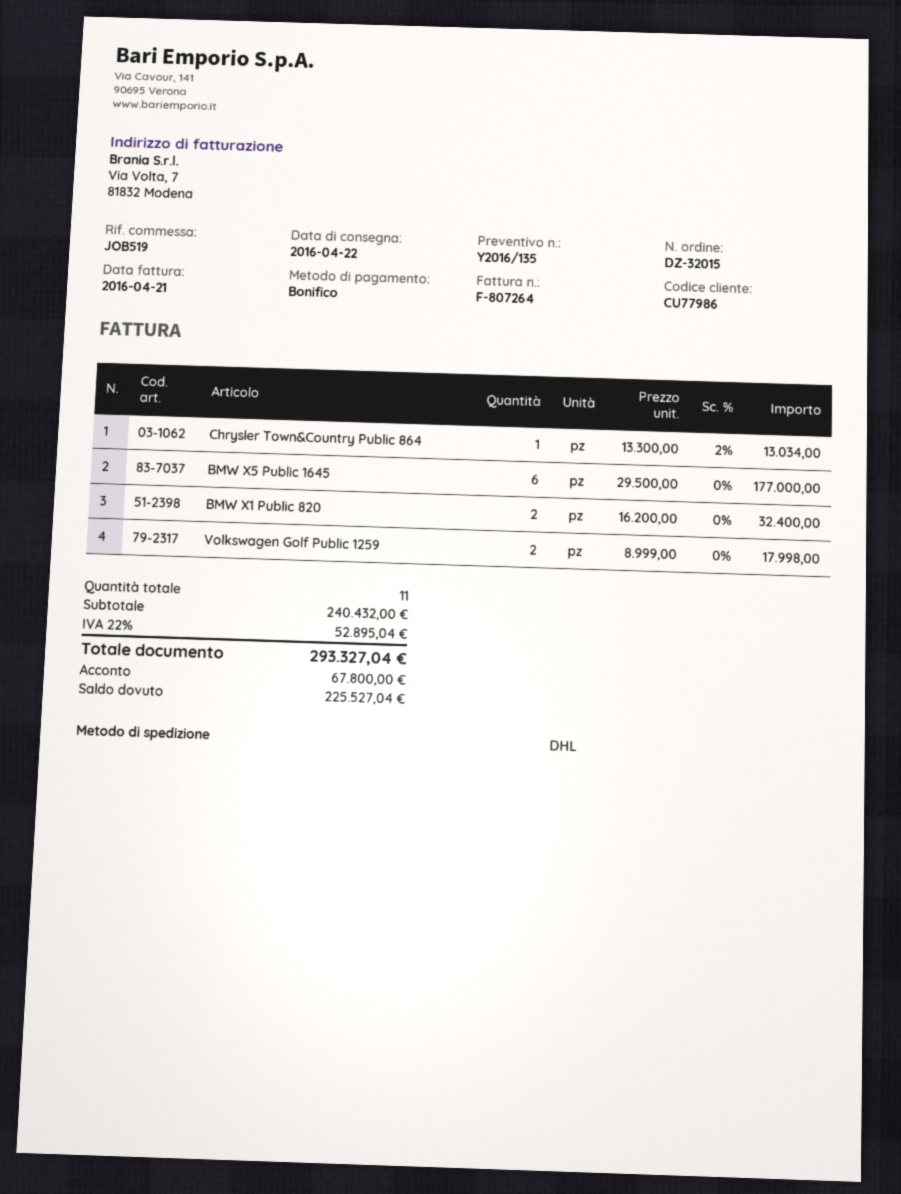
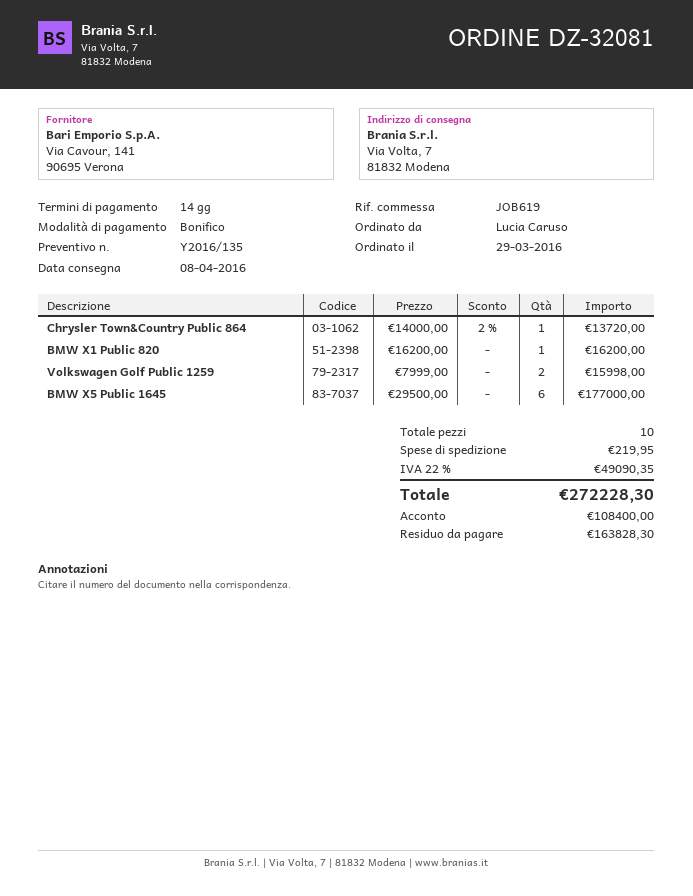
order number: DZ-32015 -> DZ-32081
delivery date: 2016-04-22 -> 2016-04-08
reference: JOB519 -> JOB619
Chrysler Town&Country Public 864: 1 x 13300.00 - 2% = 13034.00 -> 1 x 14000.00 - 2% = 13720.00
BMW X1 Public 820: 2 x 16200.00 = 32400.00 -> 1 x 16200.00 = 16200.00
Volkswagen Golf Public 1259: 2 x 8999.00 = 17998.00 -> 2 x 7999.00 = 15998.00
total quantity: 11 -> 10
shipping: none -> 219.95
tax: 22% = 52895.04 -> 22% = 49090.35
total: 293327.04 -> 272228.30
deposit: 67800.00 -> 108400.00
balance: 225527.04 -> 163828.30

